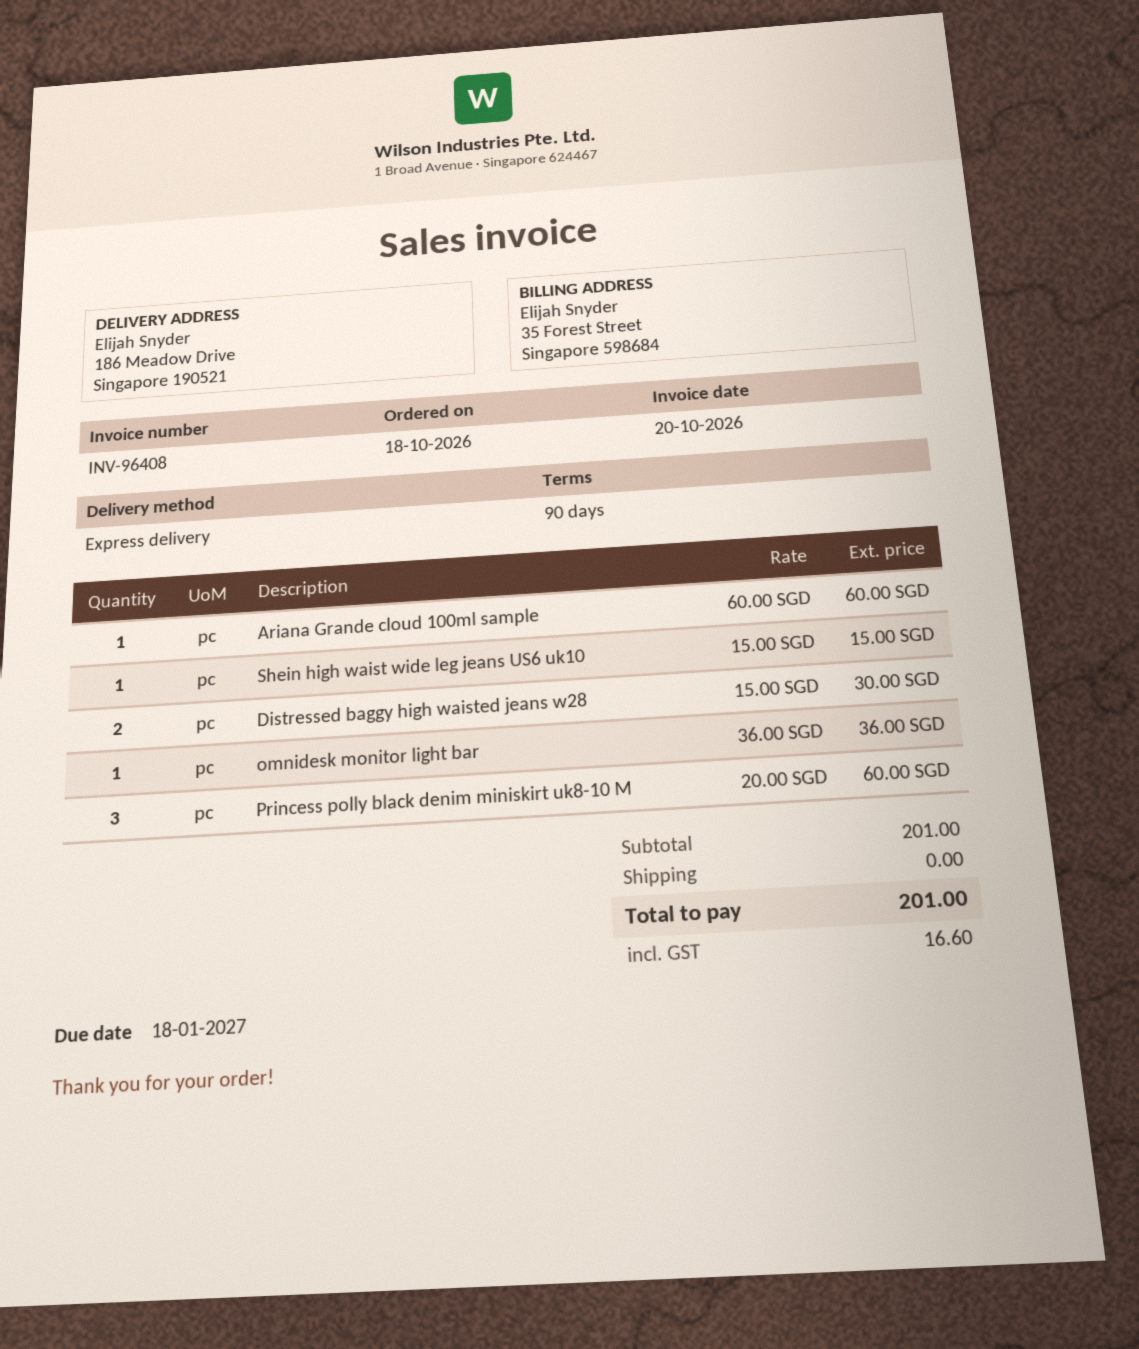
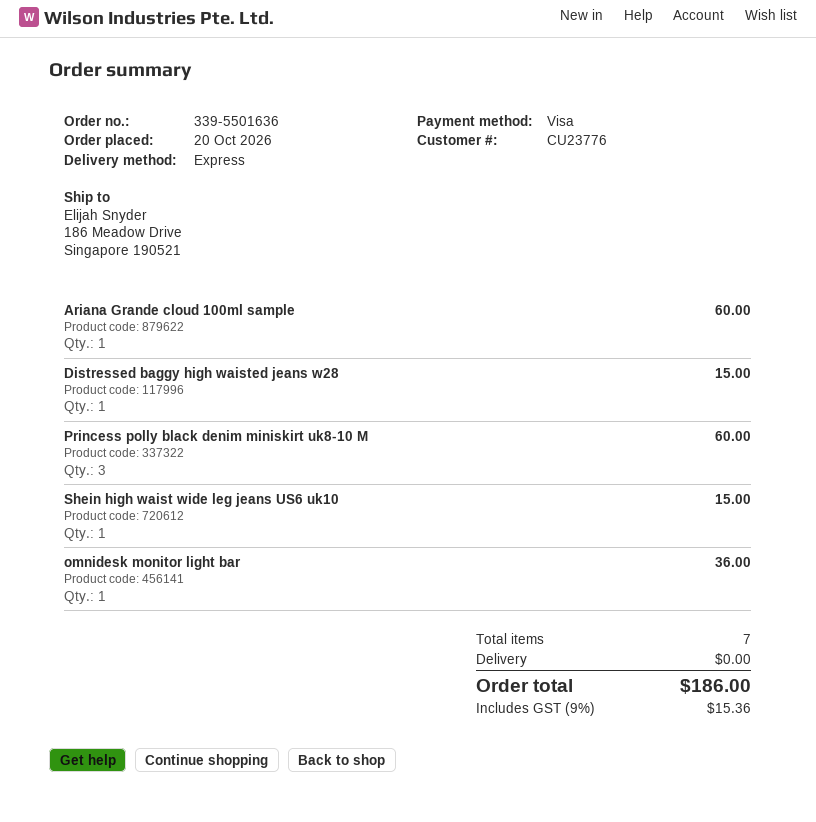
order date: 2026-10-18 -> 2026-10-20
Distressed baggy high waisted jeans w28: 2 for 30.00 -> 1 for 15.00
tax: 16.60 -> 15.36
total: 201.00 -> 186.00

